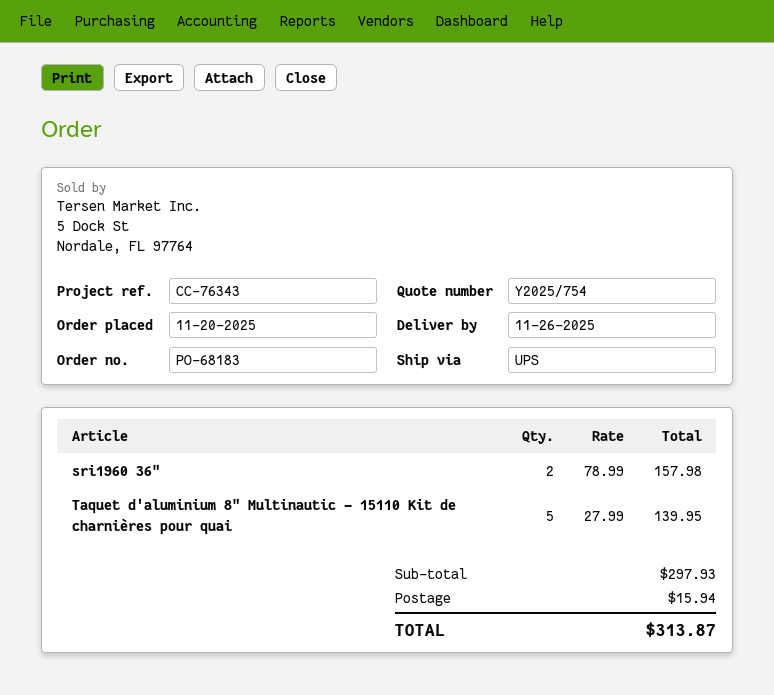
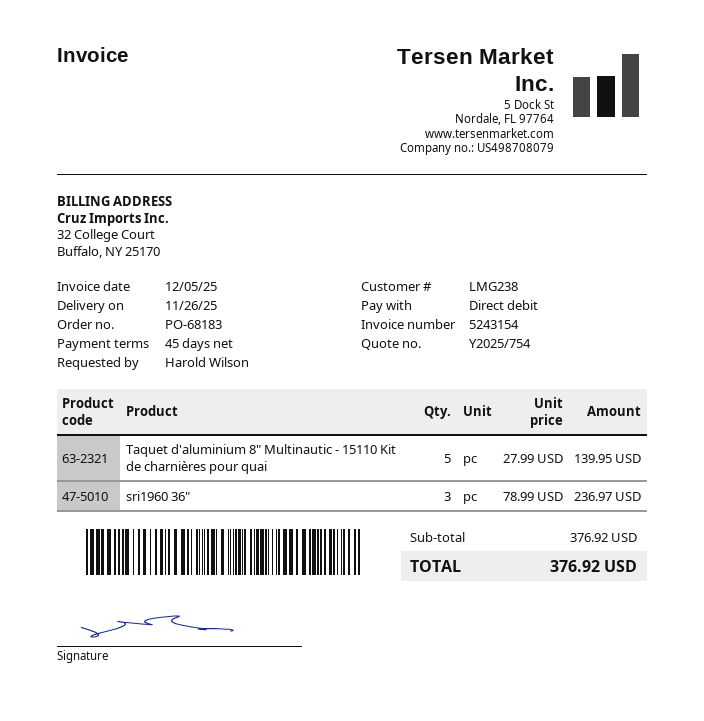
sri1960 36": 2 x 78.99 = 157.98 -> 3 x 78.99 = 236.97
subtotal: 297.93 -> 376.92
shipping: 15.94 -> none
total: 313.87 -> 376.92

